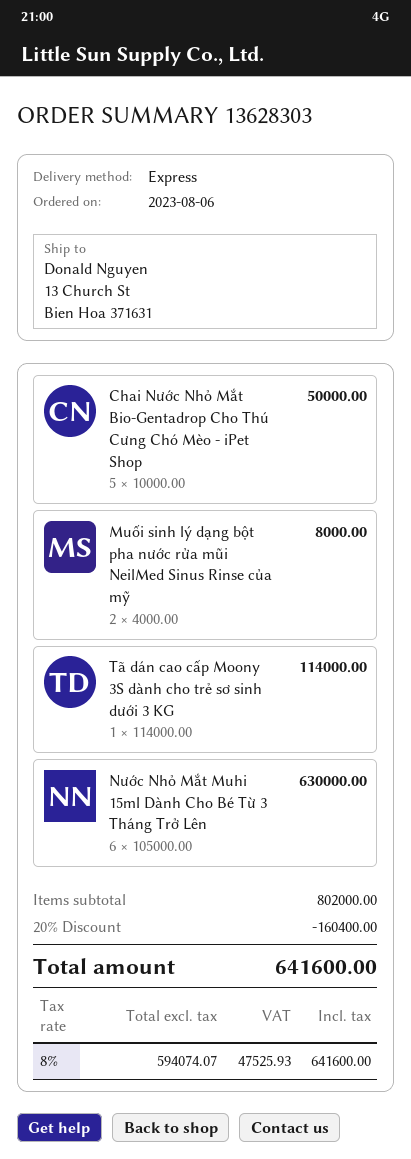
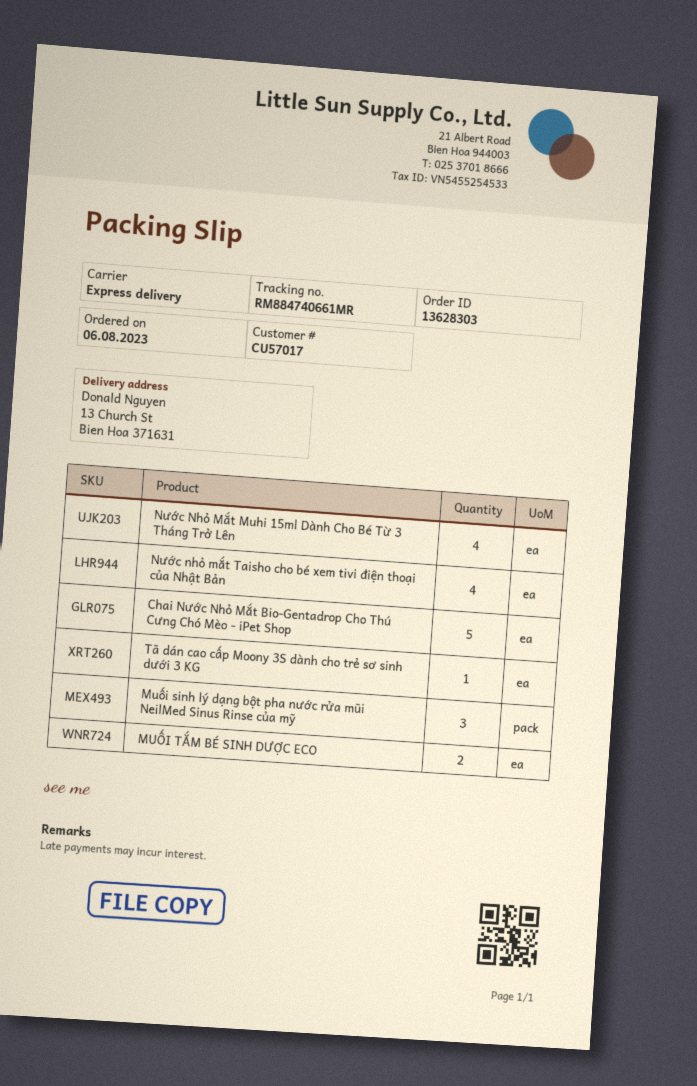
Muối sinh lý dạng bột pha nước rửa mũi NeilMed Sinus Rinse của mỹ: 2 -> 3
Nước Nhỏ Mắt Muhi 15ml Dành Cho Bé Từ 3 Tháng Trở Lên: 6 -> 4
Nước nhỏ mắt Taisho cho bé xem tivi điện thoại của Nhật Bản: none -> 4
MUỐI TẮM BÉ SINH DƯỢC ECO: none -> 2

